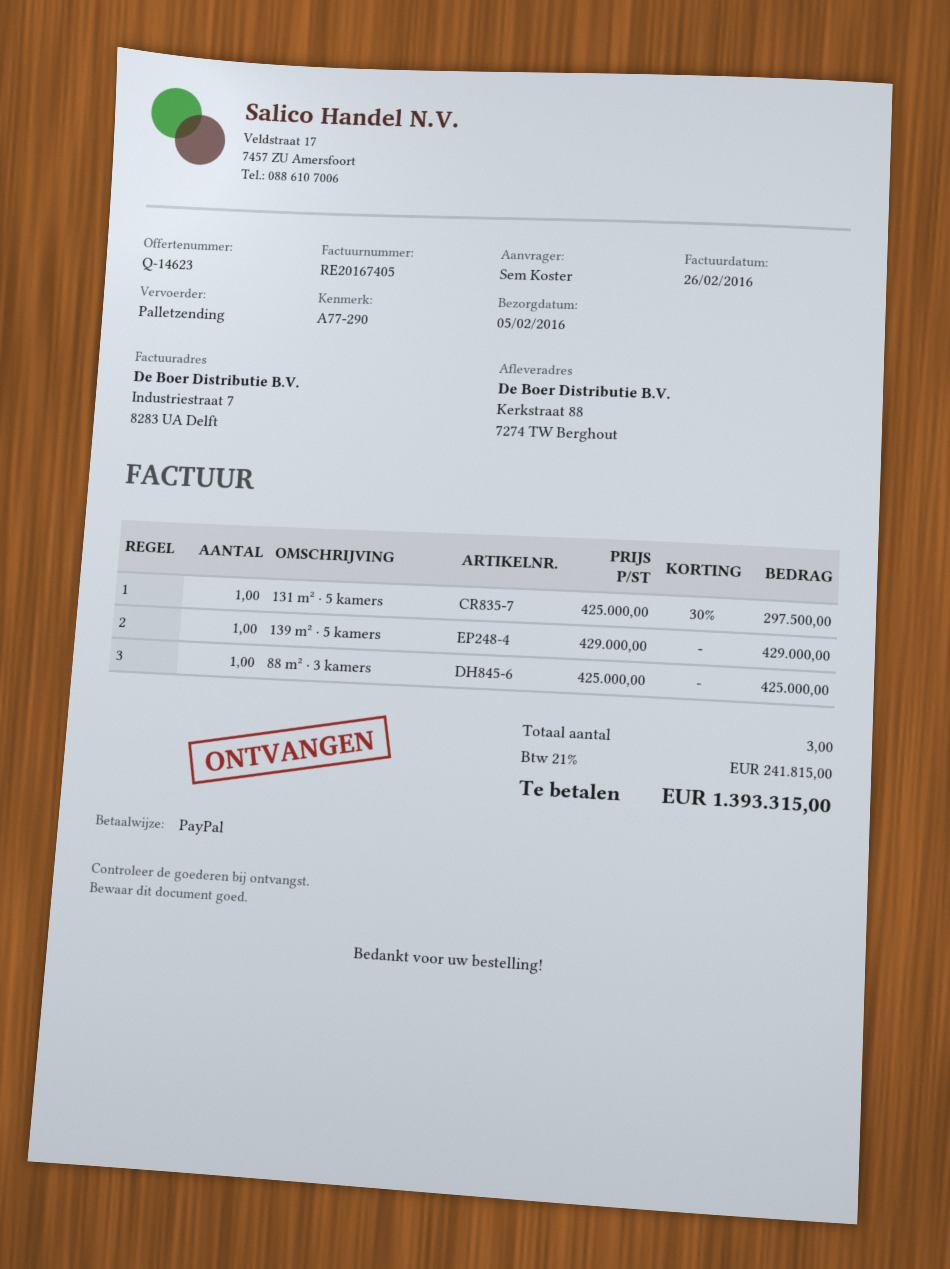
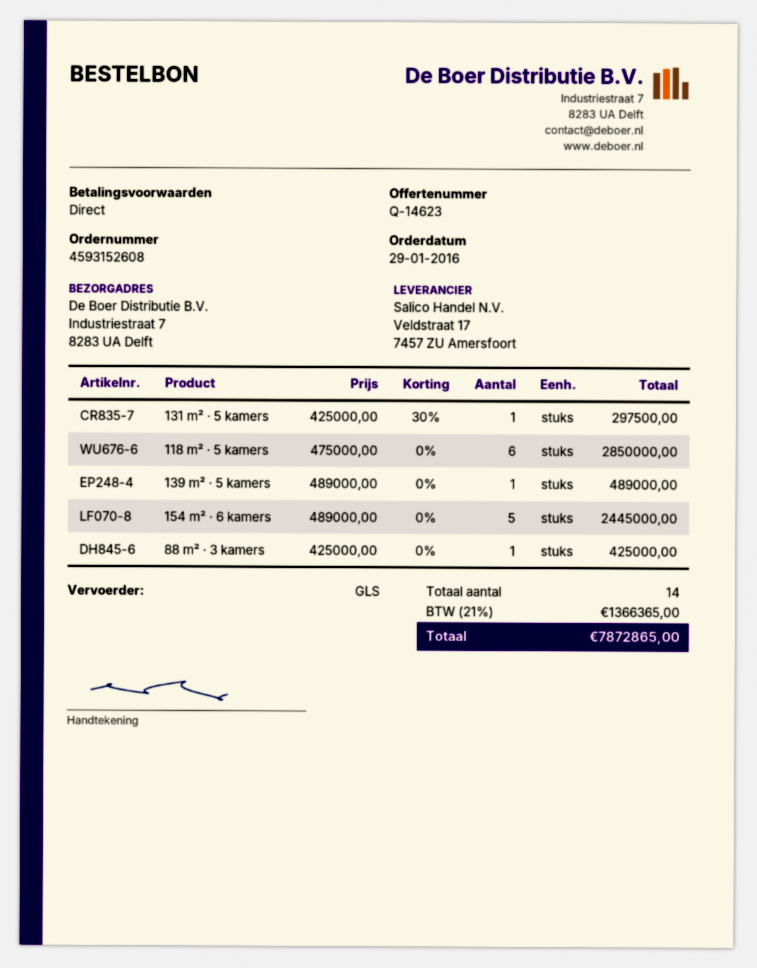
shipping method: pallet freight -> GLS
ship to: Kerkstraat 88, 7274 TW Berghout -> Industriestraat 7, 8283 UA Delft
139 m² · 5 kamers: 1 x 429000.00 = 429000.00 -> 1 x 489000.00 = 489000.00
118 m² · 5 kamers: none -> 6 x 475000.00 = 2850000.00
154 m² · 6 kamers: none -> 5 x 489000.00 = 2445000.00
total quantity: 3 -> 14
tax: 21% = 241815.00 -> 21% = 1366365.00
total: 1393315.00 -> 7872865.00

